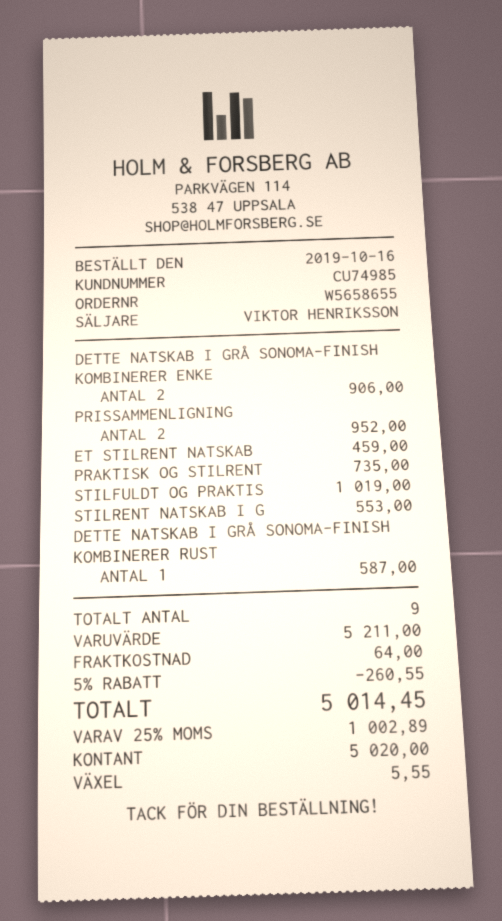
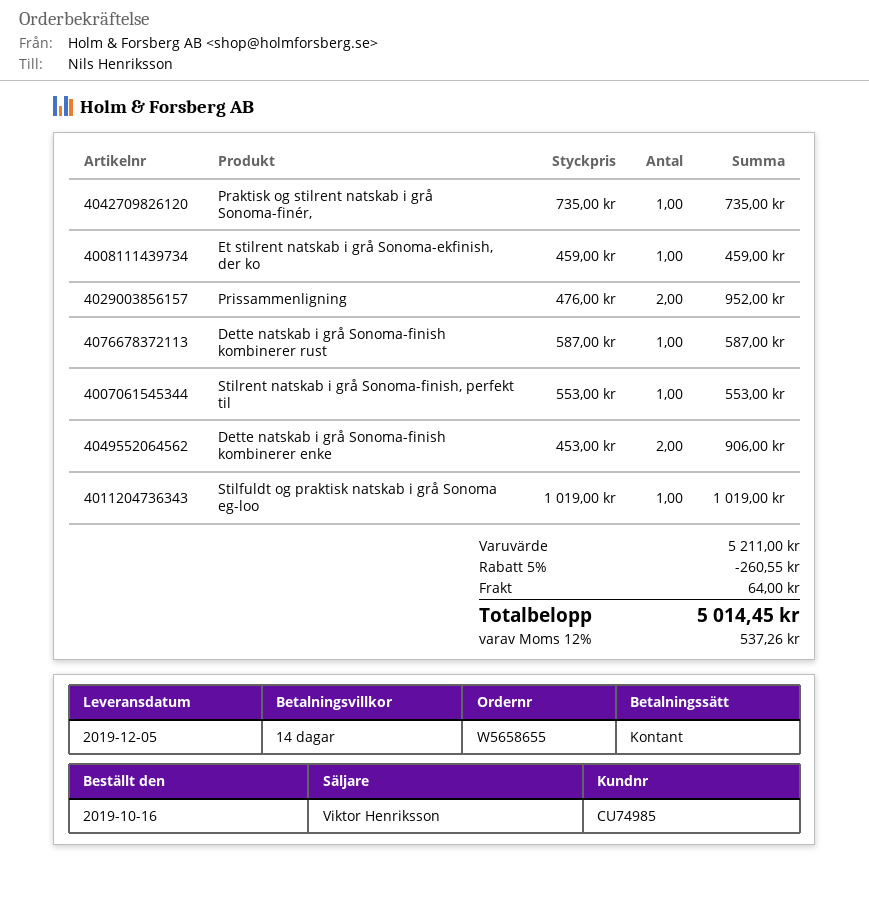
tax: 25% = 1002.89 -> 12% = 537.26

